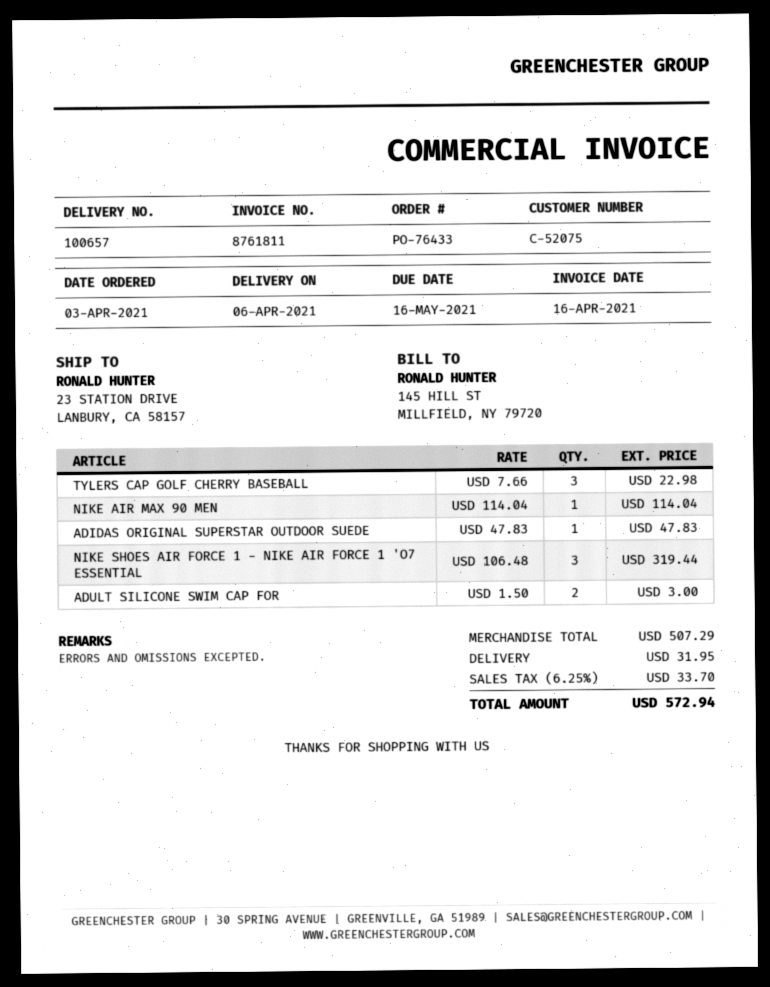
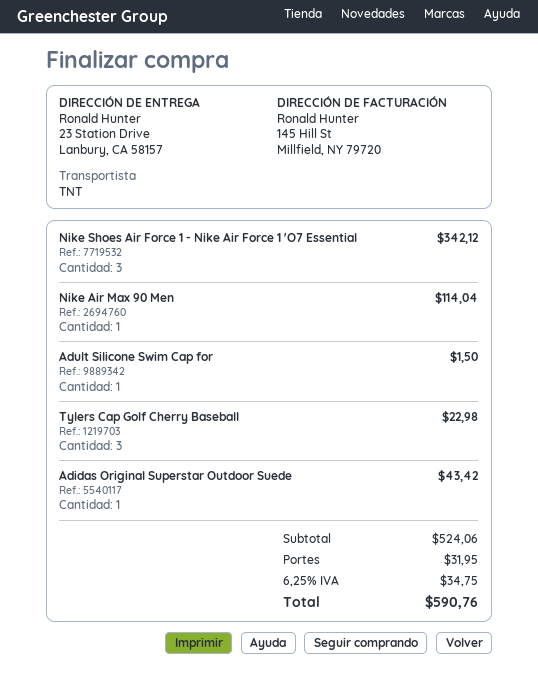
ADIDAS ORIGINAL SUPERSTAR OUTDOOR SUEDE: 1 for 47.83 -> 1 for 43.42
NIKE SHOES AIR FORCE 1 - NIKE AIR FORCE 1 'O7 ESSENTIAL: 3 for 319.44 -> 3 for 342.12
ADULT SILICONE SWIM CAP FOR: 2 for 3.00 -> 1 for 1.50
subtotal: 507.29 -> 524.06
tax: 6.25% = 33.70 -> 6.25% = 34.75
total: 572.94 -> 590.76

